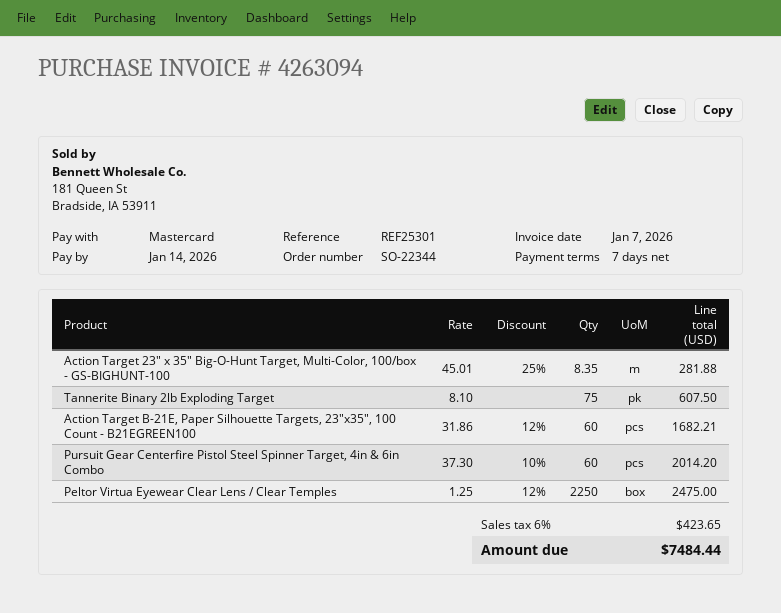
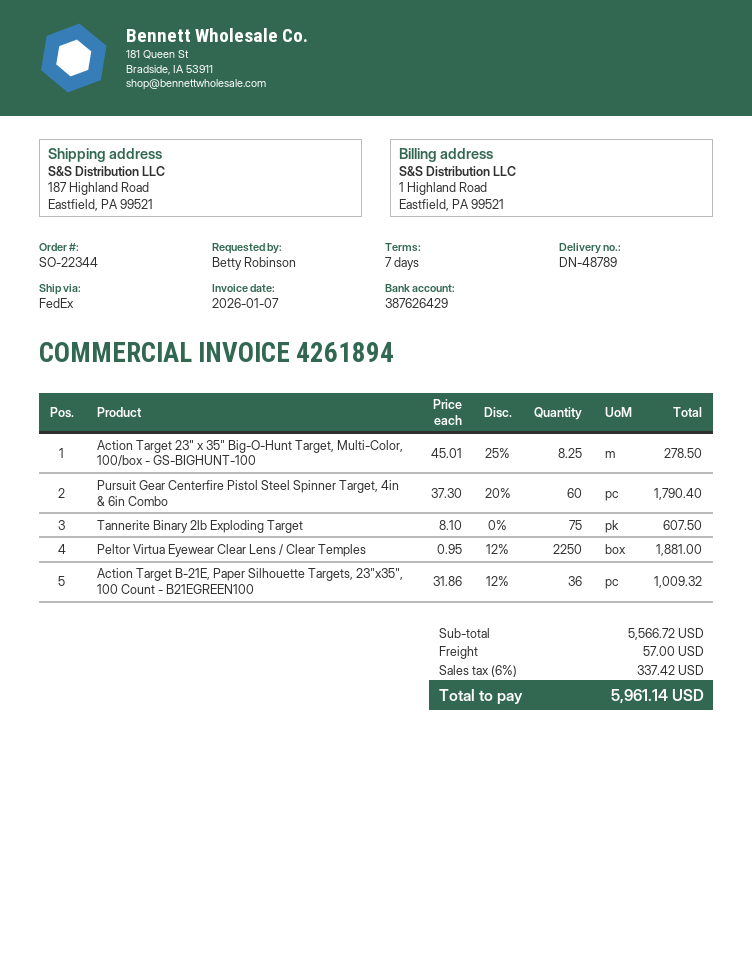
invoice number: 4263094 -> 4261894
Action Target 23" x 35" Big-O-Hunt Target, Multi-Color, 100/box - GS-BIGHUNT-100: 8.35 x 45.01 - 25% = 281.88 -> 8.25 x 45.01 - 25% = 278.50
Action Target B-21E, Paper Silhouette Targets, 23"x35", 100 Count - B21EGREEN100: 60 x 31.86 - 12% = 1682.21 -> 36 x 31.86 - 12% = 1009.32
Pursuit Gear Centerfire Pistol Steel Spinner Target, 4in & 6in Combo: 60 x 37.30 - 10% = 2014.20 -> 60 x 37.30 - 20% = 1790.40
Peltor Virtua Eyewear Clear Lens / Clear Temples: 2250 x 1.25 - 12% = 2475.00 -> 2250 x 0.95 - 12% = 1881.00
shipping: none -> 57.00
tax: 6% = 423.65 -> 6% = 337.42
total: 7484.44 -> 5961.14

